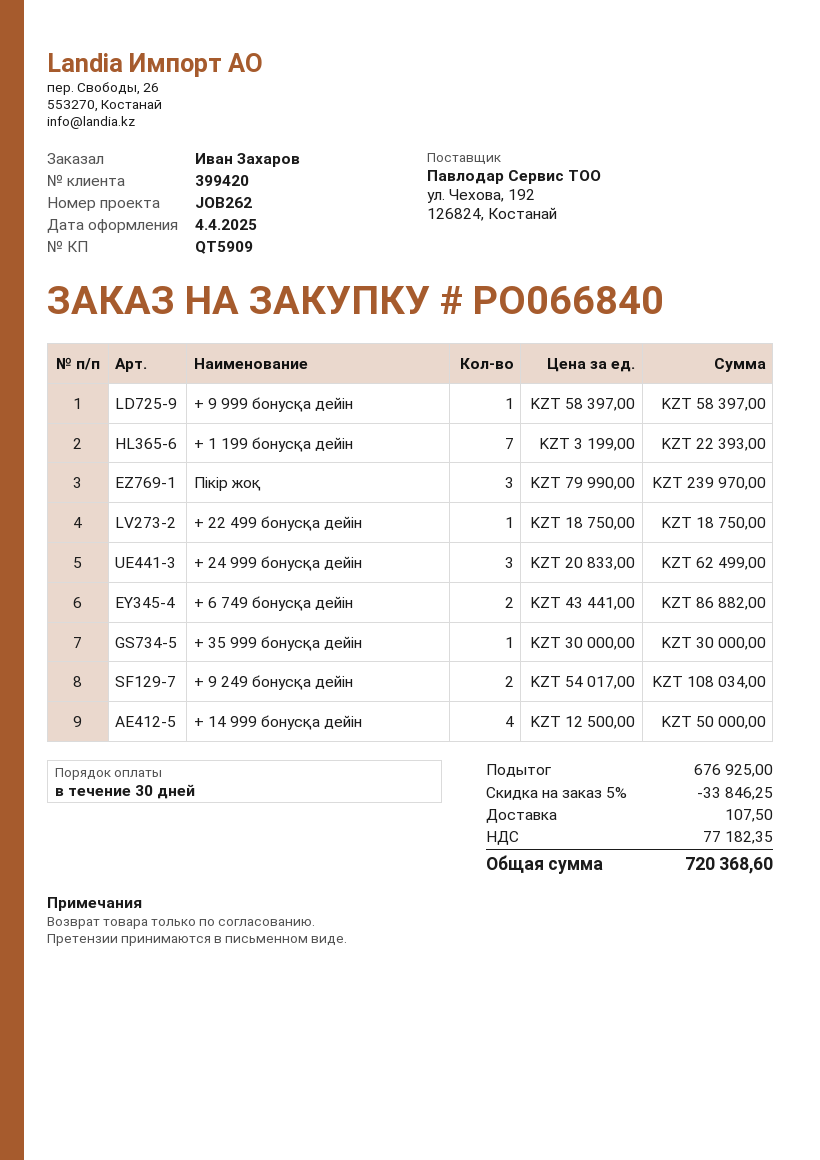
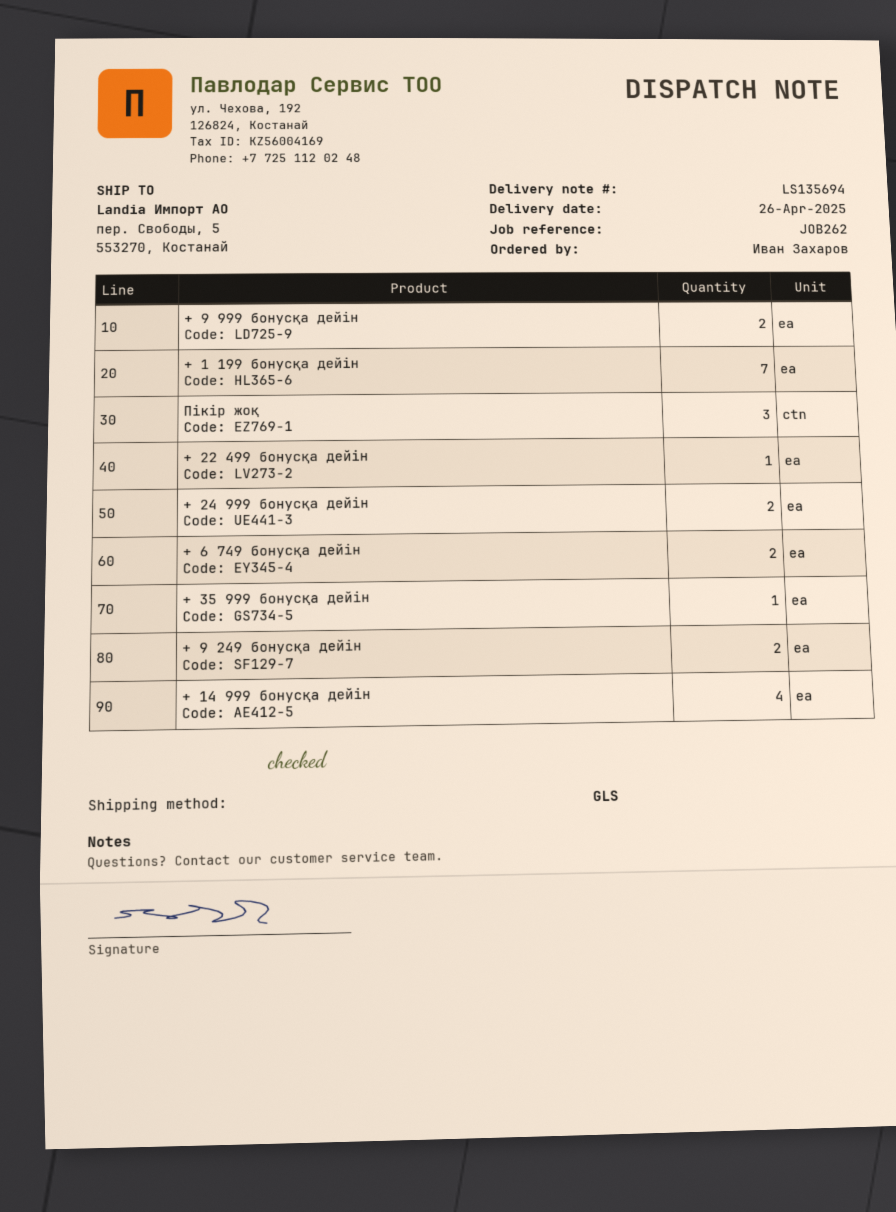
+ 9 999 бонусқа дейін: 1 -> 2
+ 24 999 бонусқа дейін: 3 -> 2

